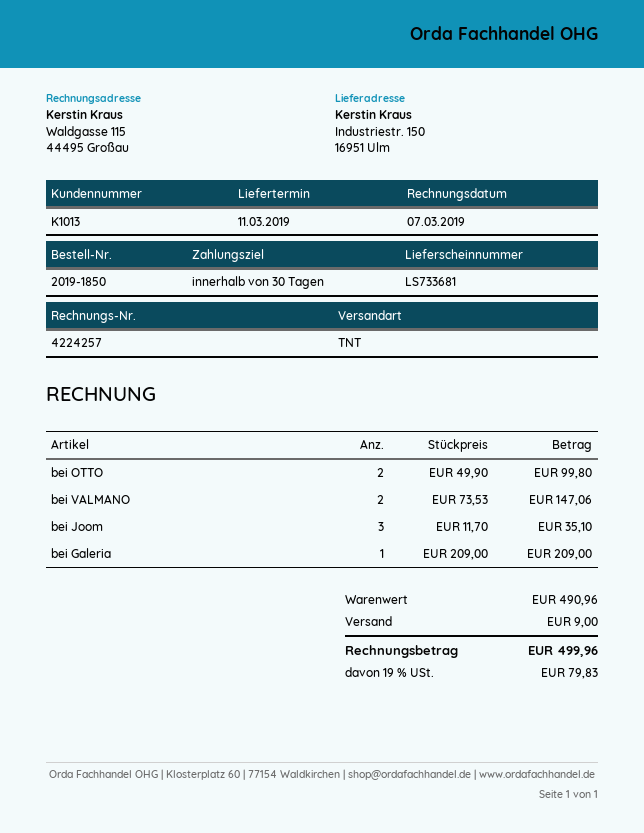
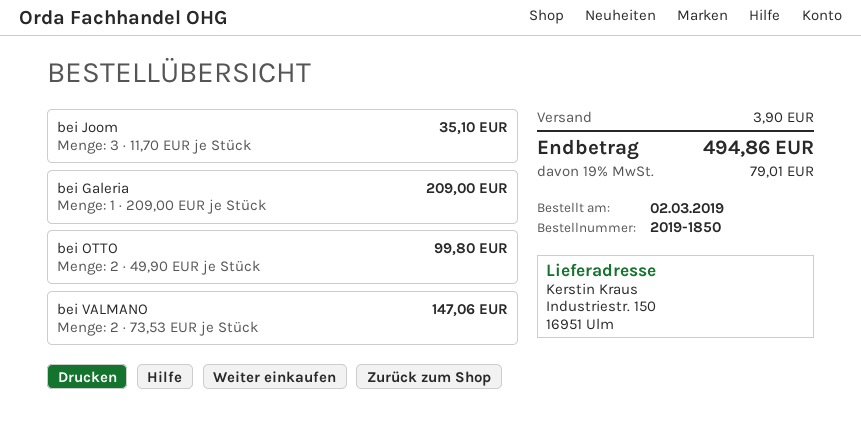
shipping: 9.00 -> 3.90
tax: 19% = 79.83 -> 19% = 79.01
total: 499.96 -> 494.86

